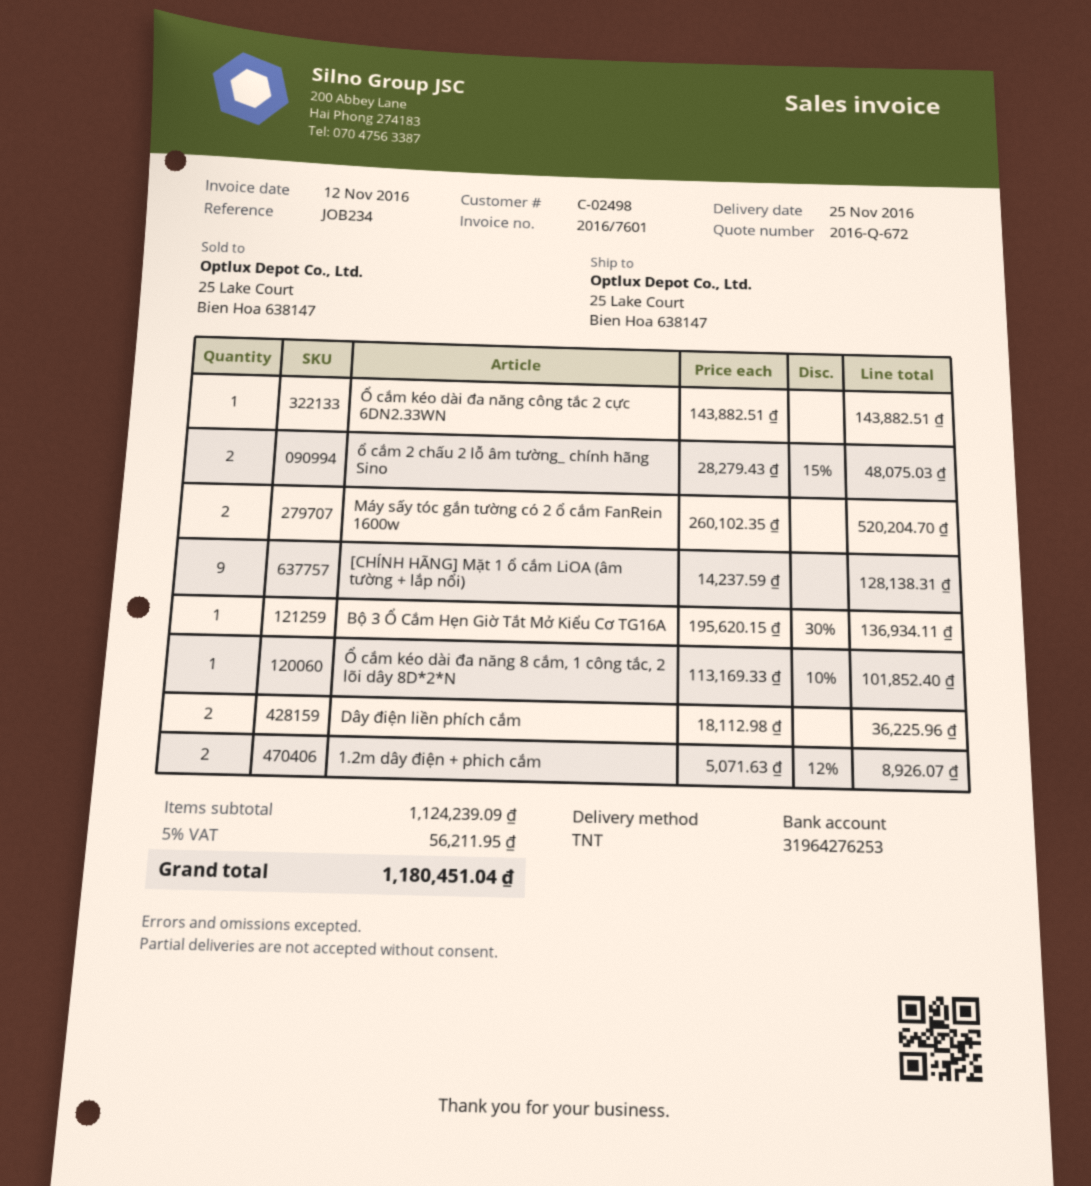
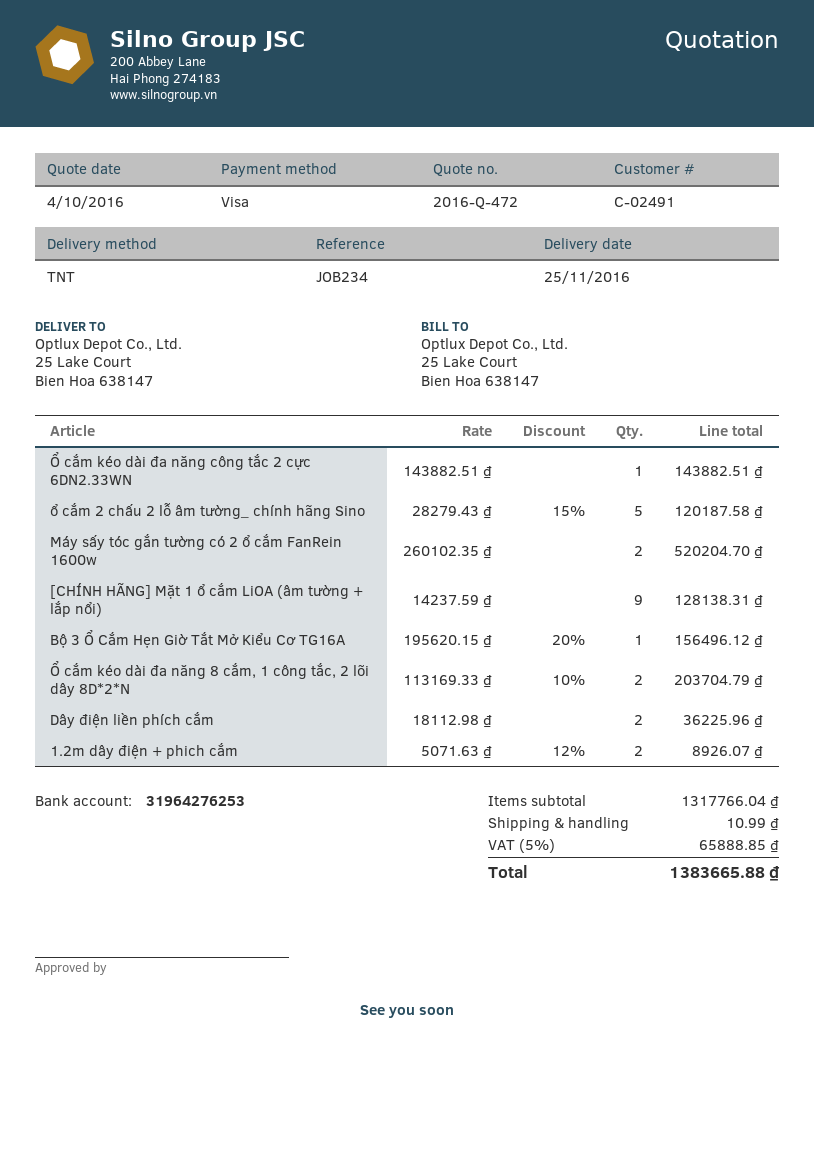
quote number: 2016-Q-672 -> 2016-Q-472
customer number: C-02498 -> C-02491
ổ cắm 2 chấu 2 lỗ âm tường_ chính hãng Sino: 2 x 28279.43 - 15% = 48075.03 -> 5 x 28279.43 - 15% = 120187.58
Bộ 3 Ổ Cắm Hẹn Giờ Tắt Mở Kiểu Cơ TG16A: 1 x 195620.15 - 30% = 136934.11 -> 1 x 195620.15 - 20% = 156496.12
Ổ cắm kéo dài đa năng 8 cắm, 1 công tắc, 2 lõi dây 8D*2*N: 1 x 113169.33 - 10% = 101852.40 -> 2 x 113169.33 - 10% = 203704.79
subtotal: 1124239.09 -> 1317766.04
shipping: none -> 10.99
tax: 5% = 56211.95 -> 5% = 65888.85
total: 1180451.04 -> 1383665.88

